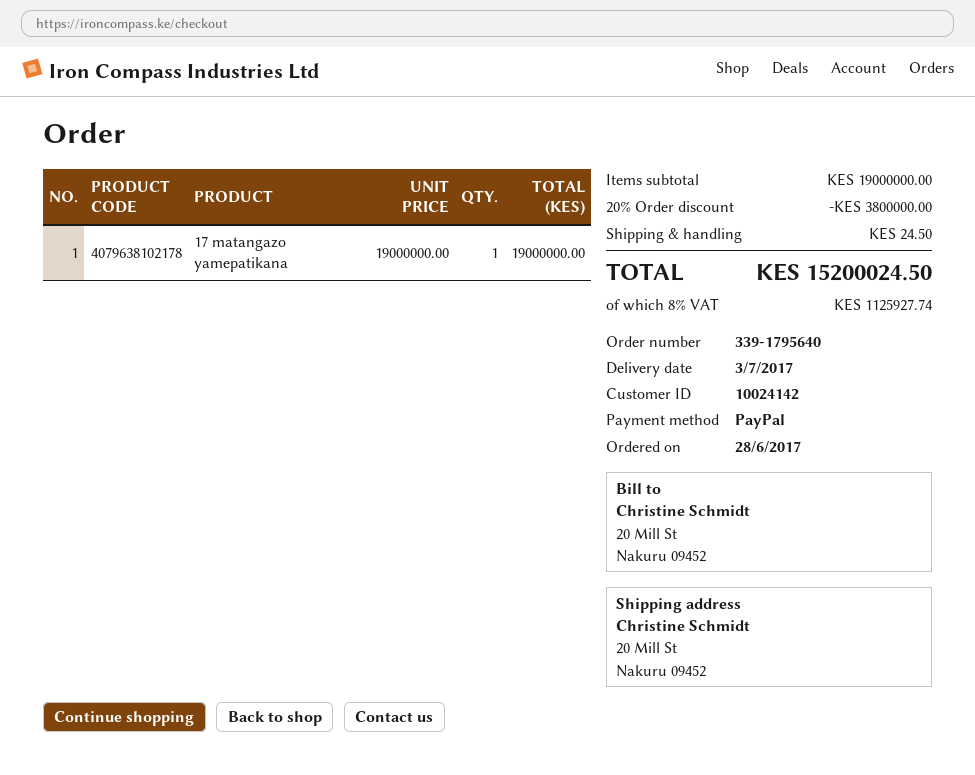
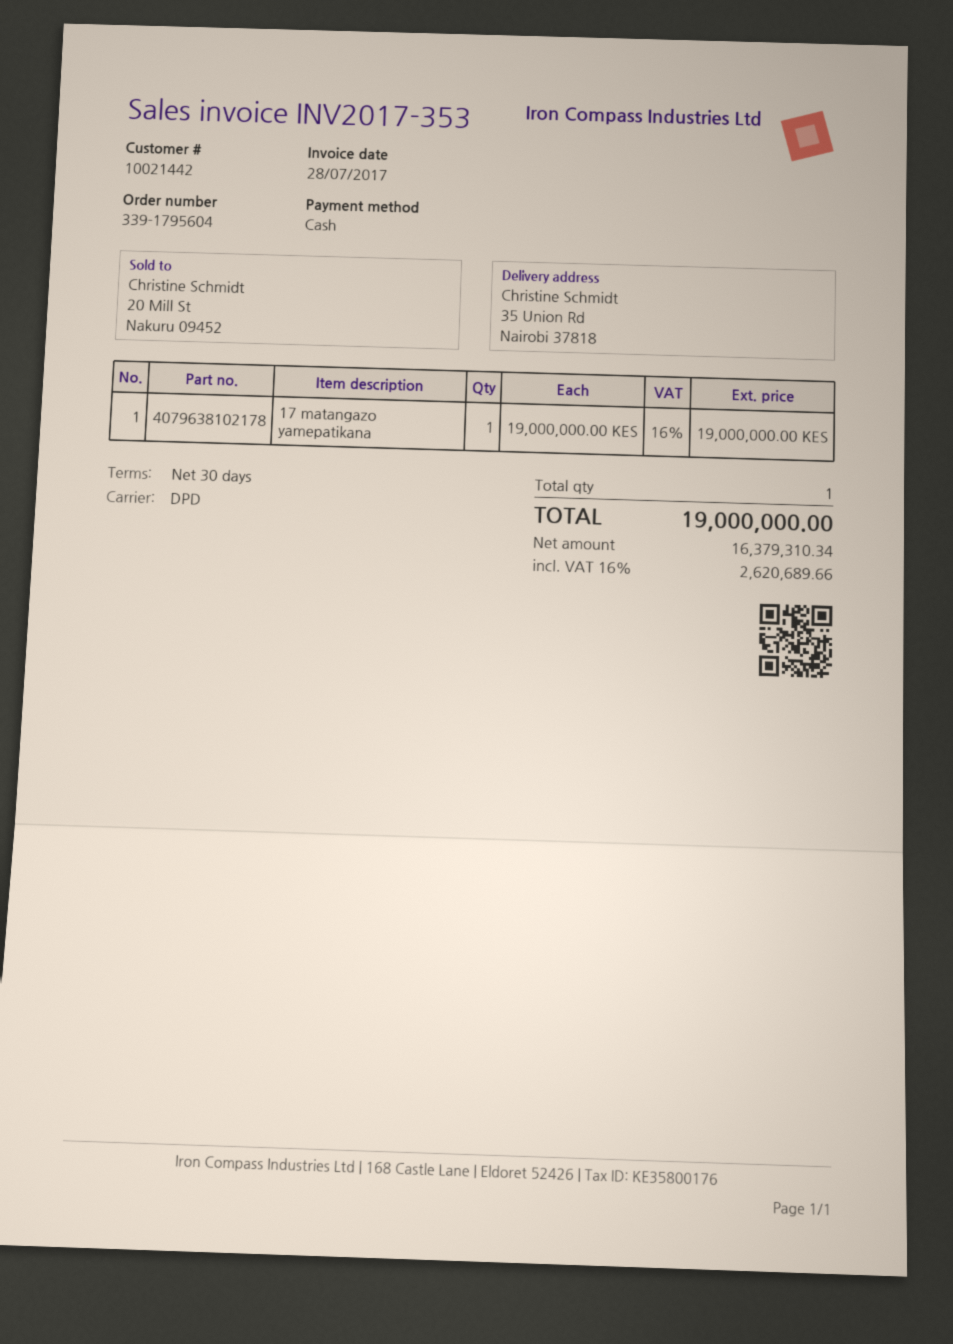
order number: 339-1795640 -> 339-1795604
customer number: 10024142 -> 10021442
payment method: PayPal -> cash
ship to: 20 Mill St, Nakuru 09452 -> 35 Union Rd, Nairobi 37818
discount: 20% = 3800000.00 -> none
shipping: 24.50 -> none
tax: 8% = 1125927.74 -> 16% = 2620689.66
total: 15200024.50 -> 19000000.00

